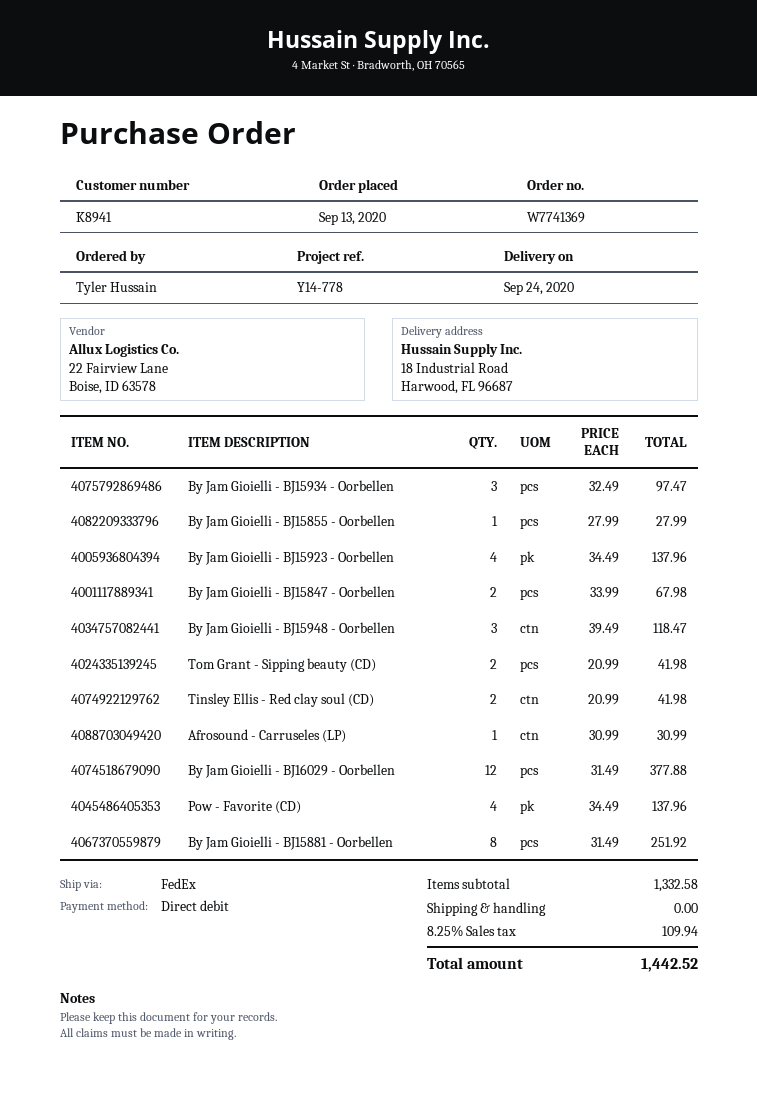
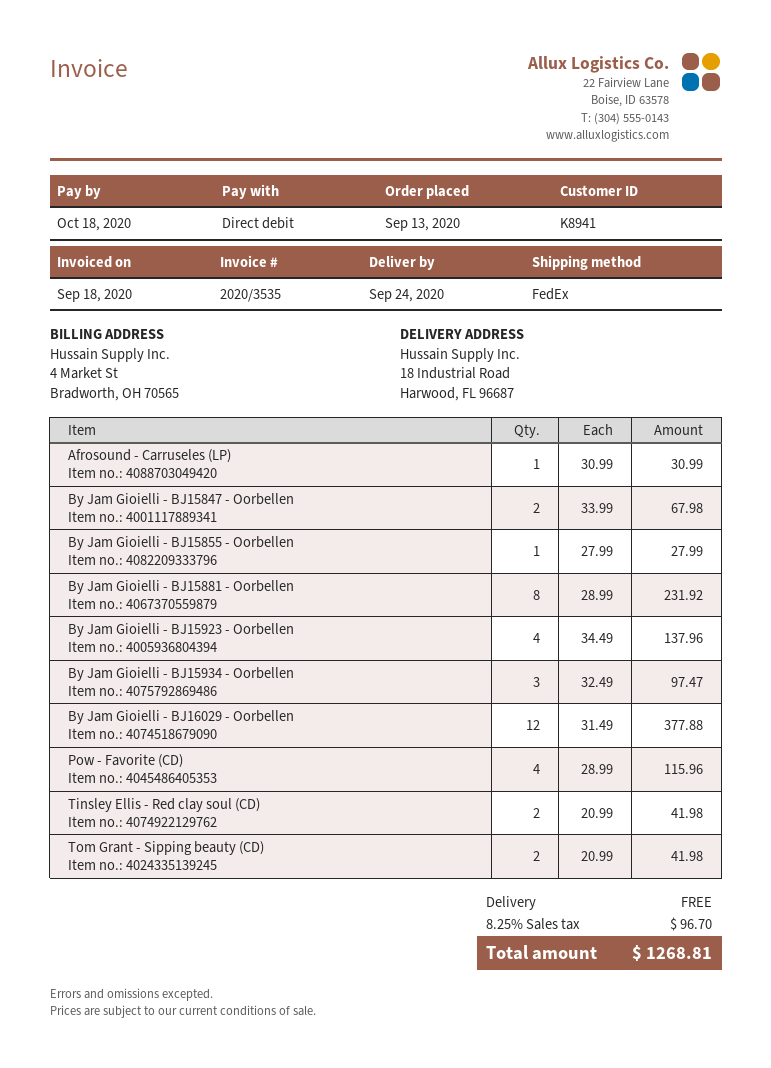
By Jam Gioielli - BJ15948 - Oorbellen: 3 x 39.49 = 118.47 -> none
Pow - Favorite (CD): 4 x 34.49 = 137.96 -> 4 x 28.99 = 115.96
By Jam Gioielli - BJ15881 - Oorbellen: 8 x 31.49 = 251.92 -> 8 x 28.99 = 231.92
tax: 8.25% = 109.94 -> 8.25% = 96.70
total: 1442.52 -> 1268.81

